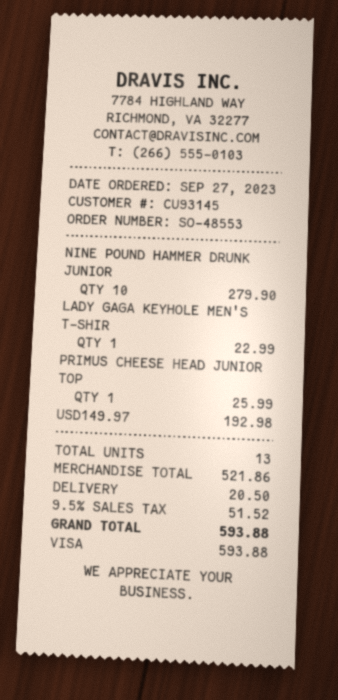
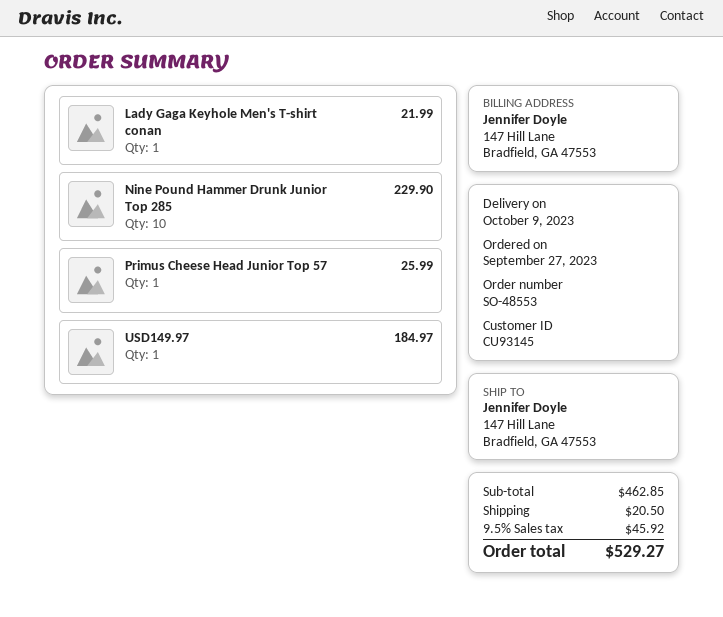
NINE POUND HAMMER DRUNK JUNIOR: 10 for 279.90 -> 10 for 229.90
LADY GAGA KEYHOLE MEN'S T-SHIR: 1 for 22.99 -> 1 for 21.99
USD149.97: 1 for 192.98 -> 1 for 184.97
subtotal: 521.86 -> 462.85
tax: 9.5% = 51.52 -> 9.5% = 45.92
total: 593.88 -> 529.27

